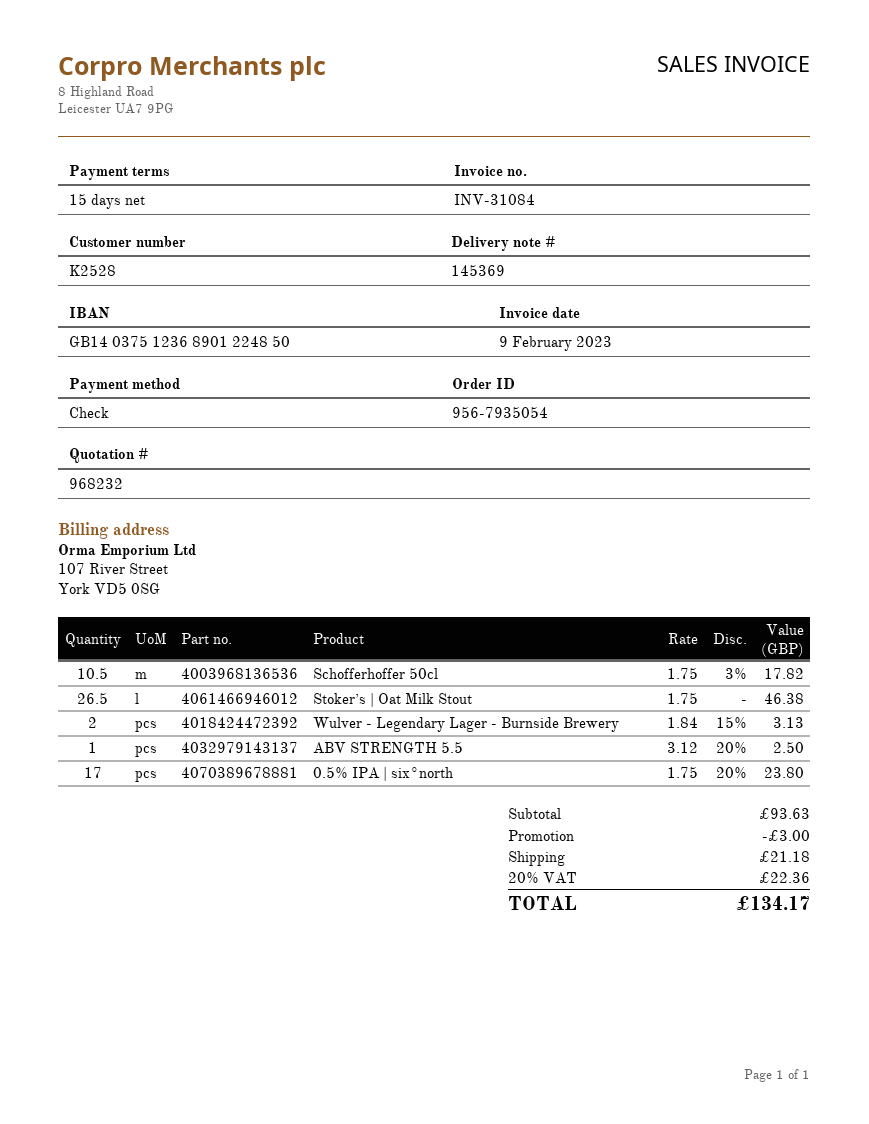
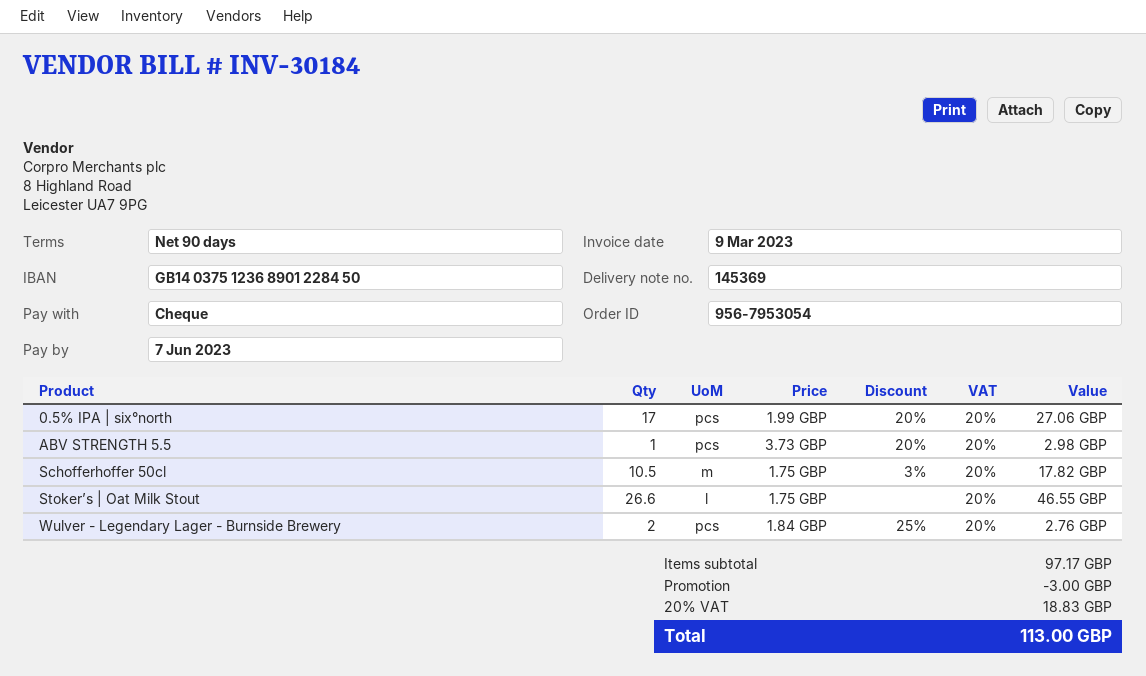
order number: 956-7935054 -> 956-7953054
invoice number: INV-31084 -> INV-30184
invoice date: 2023-02-09 -> 2023-03-09
payment terms: 15 days -> 90 days
bank account: GB14037512368901224850 -> GB14037512368901228450
Stoker’s | Oat Milk Stout: 26.5 x 1.75 = 46.38 -> 26.6 x 1.75 = 46.55
Wulver - Legendary Lager - Burnside Brewery: 2 x 1.84 - 15% = 3.13 -> 2 x 1.84 - 25% = 2.76
ABV STRENGTH 5.5: 1 x 3.12 - 20% = 2.50 -> 1 x 3.73 - 20% = 2.98
0.5% IPA | six°north: 17 x 1.75 - 20% = 23.80 -> 17 x 1.99 - 20% = 27.06
subtotal: 93.63 -> 97.17
shipping: 21.18 -> none
tax: 20% = 22.36 -> 20% = 18.83
total: 134.17 -> 113.00

